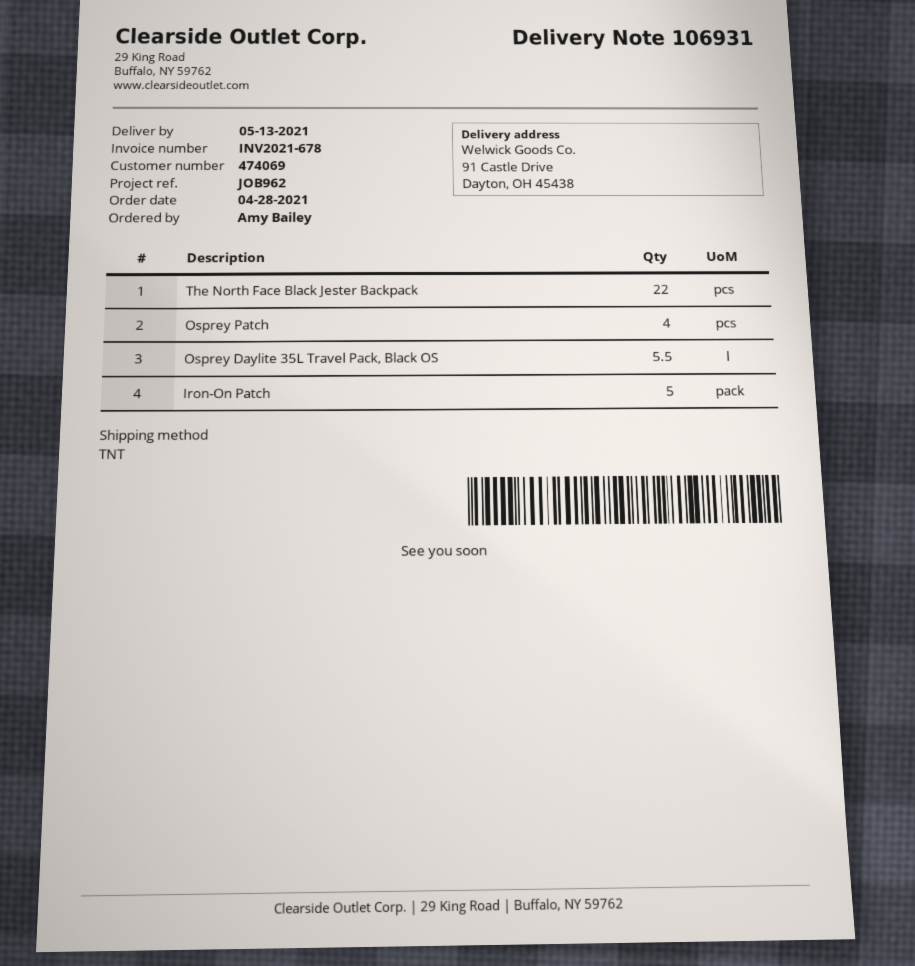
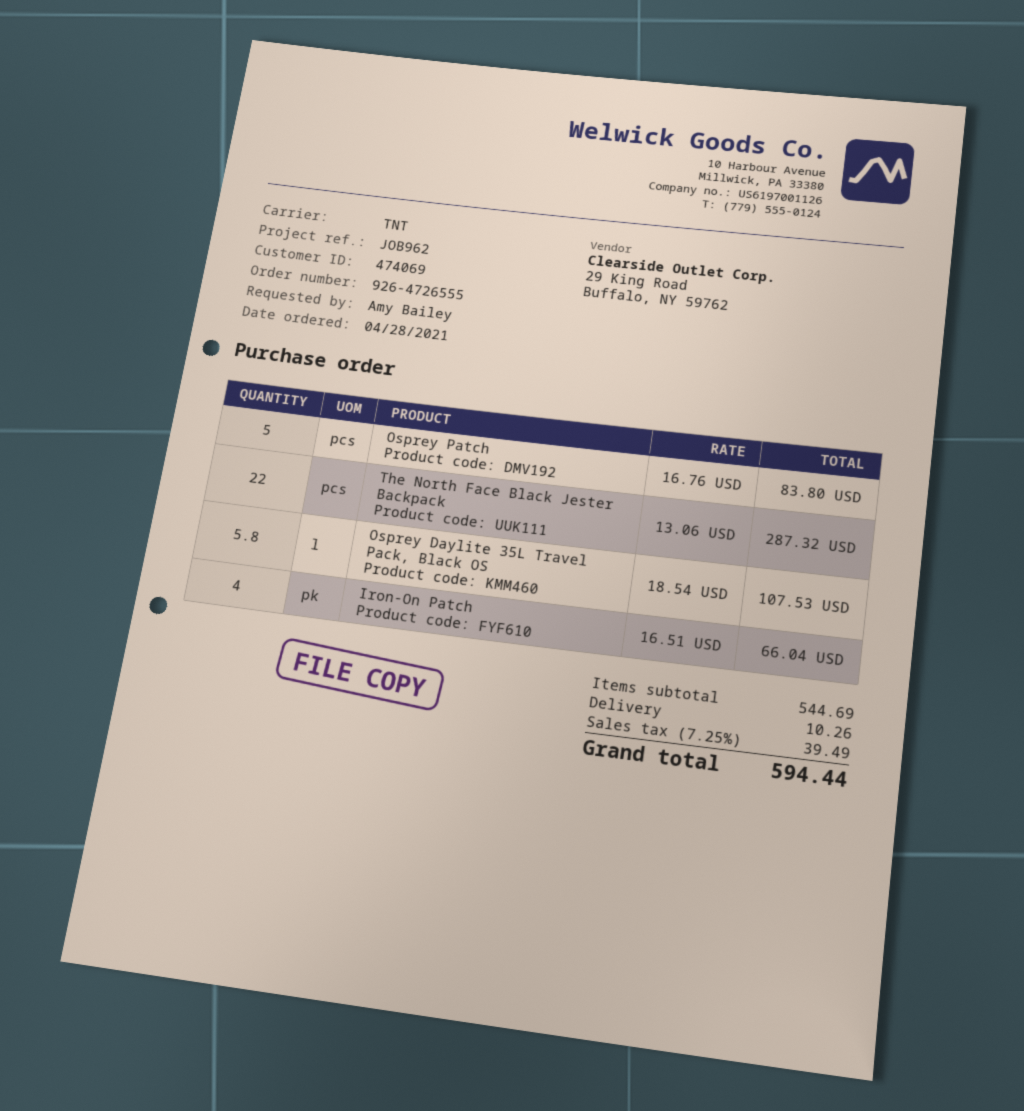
Osprey Patch: 4 -> 5
Osprey Daylite 35L Travel Pack, Black OS: 5.5 -> 5.8
Iron-On Patch: 5 -> 4

